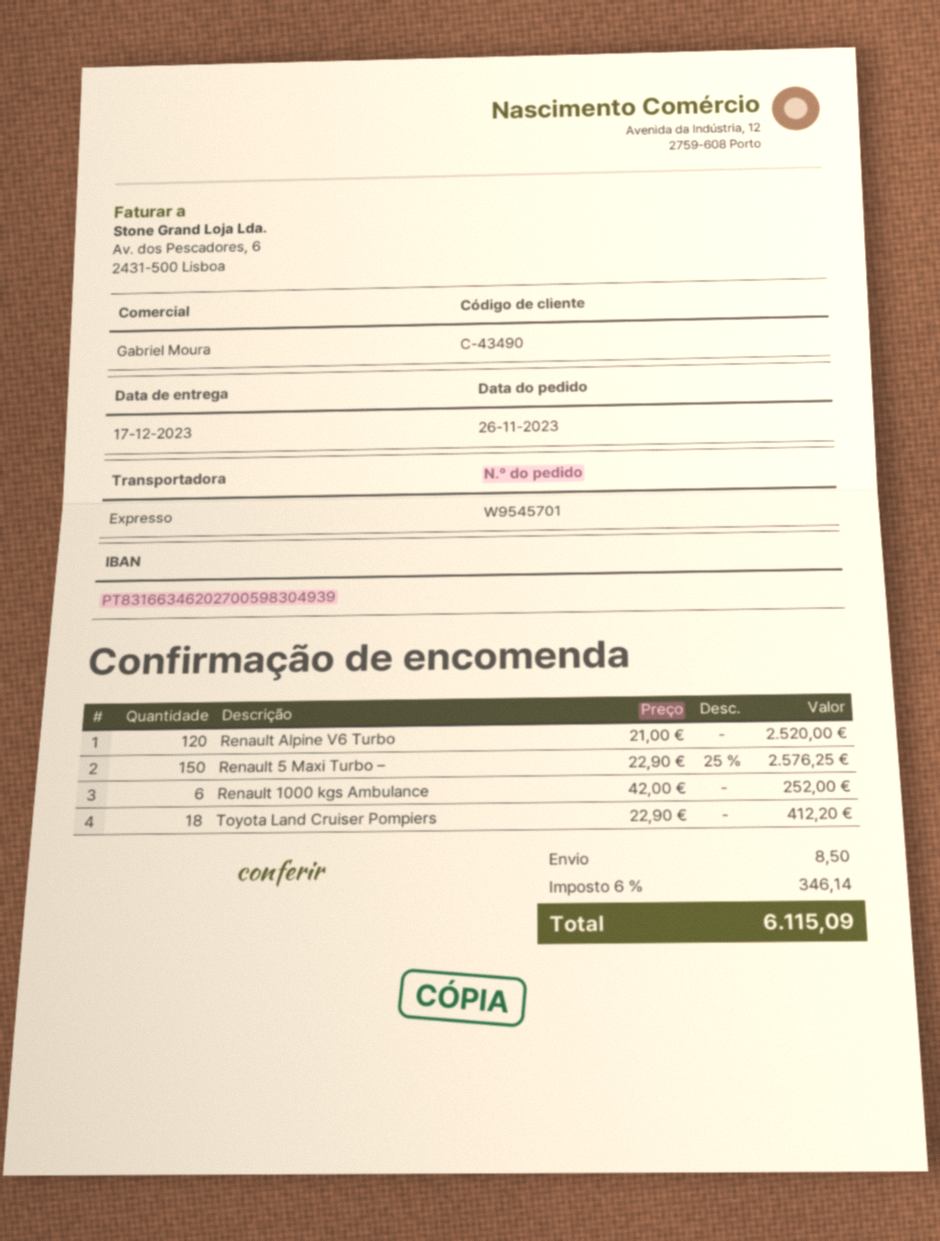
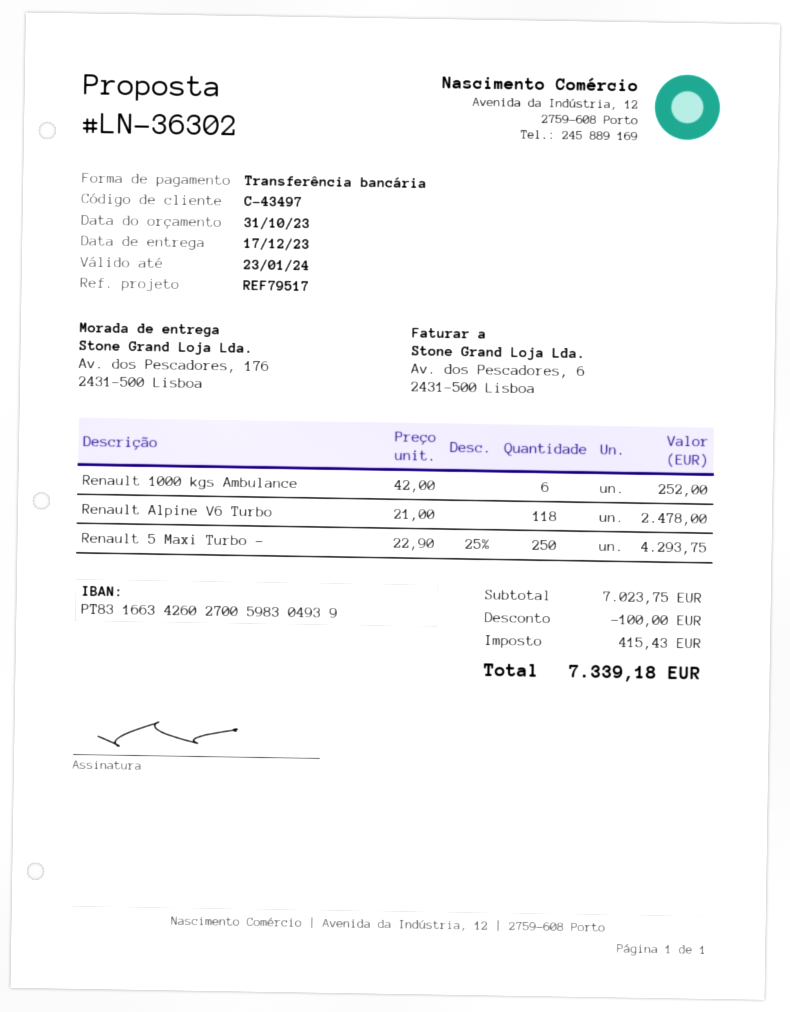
customer number: C-43490 -> C-43497
bank account: PT83166346202700598304939 -> PT83166342602700598304939
Renault Alpine V6 Turbo: 120 x 21.00 = 2520.00 -> 118 x 21.00 = 2478.00
Renault 5 Maxi Turbo –: 150 x 22.90 - 25% = 2576.25 -> 250 x 22.90 - 25% = 4293.75
Toyota Land Cruiser Pompiers: 18 x 22.90 = 412.20 -> none
discount: none -> 100.00
shipping: 8.50 -> none
tax: 346.14 -> 415.43
total: 6115.09 -> 7339.18

